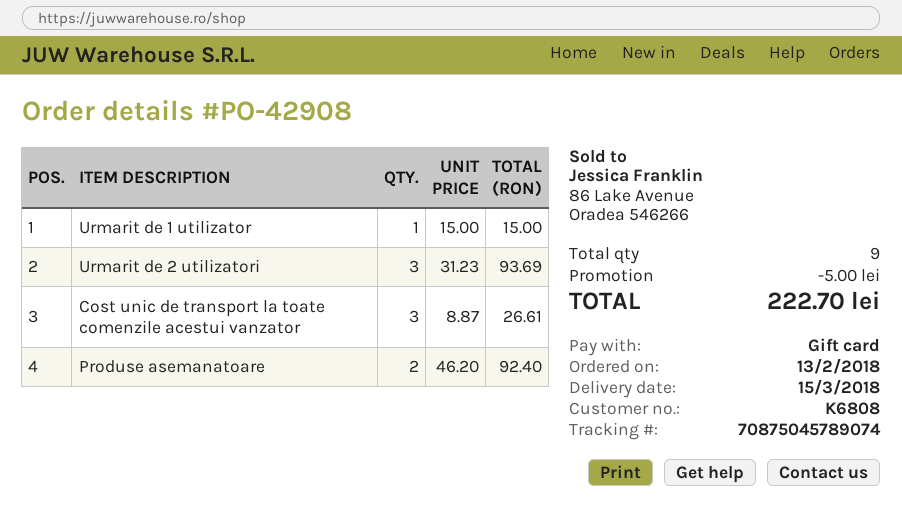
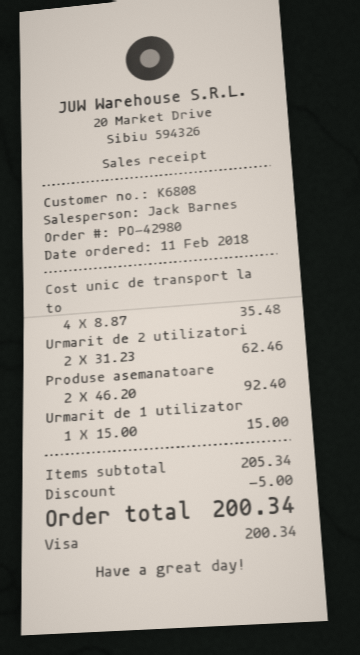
order number: PO-42908 -> PO-42980
order date: 2018-02-13 -> 2018-02-11
payment method: gift card -> Visa
Urmarit de 2 utilizatori: 3 x 31.23 = 93.69 -> 2 x 31.23 = 62.46
Cost unic de transport la toate comenzile acestui vanzator: 3 x 8.87 = 26.61 -> 4 x 8.87 = 35.48
total: 222.70 -> 200.34

